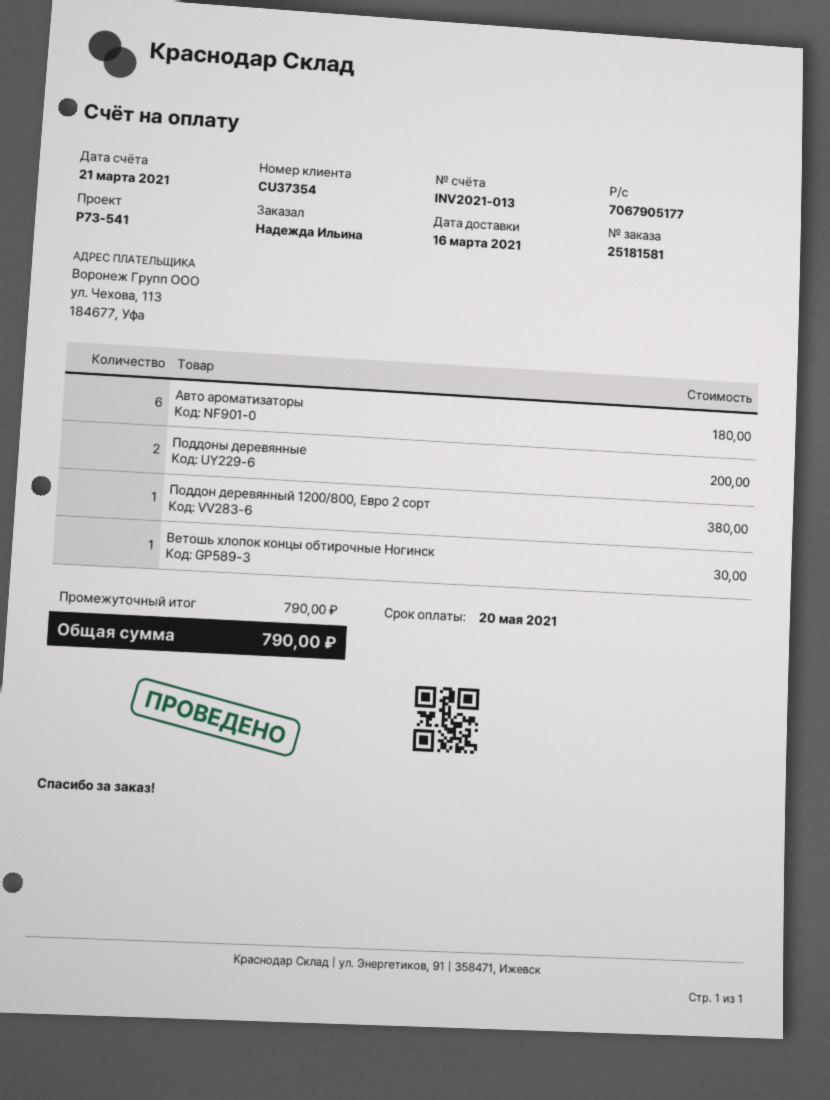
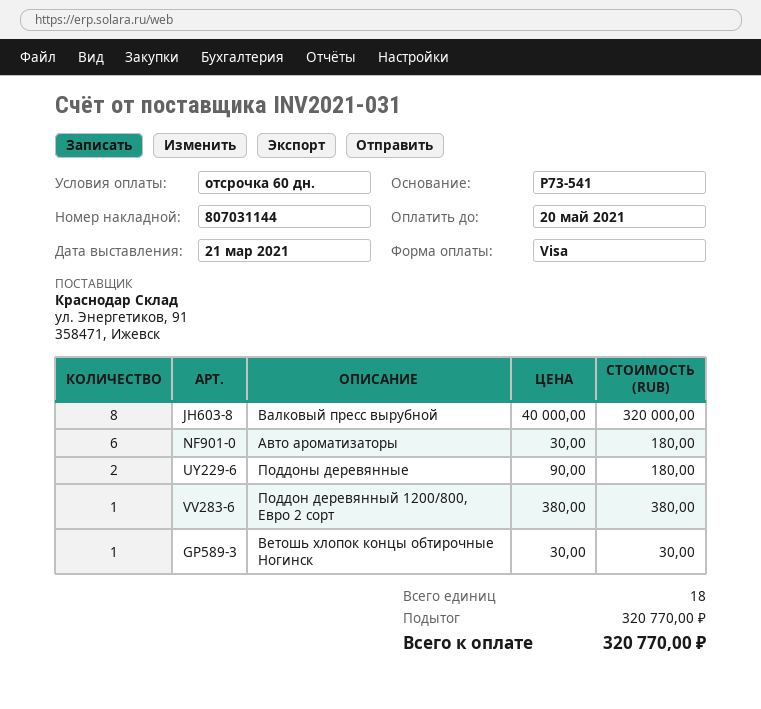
invoice number: INV2021-013 -> INV2021-031
Поддоны деревянные: 2 for 200.00 -> 2 for 180.00
Валковый пресс вырубной: none -> 8 for 320000.00
subtotal: 790.00 -> 320770.00
total: 790.00 -> 320770.00

